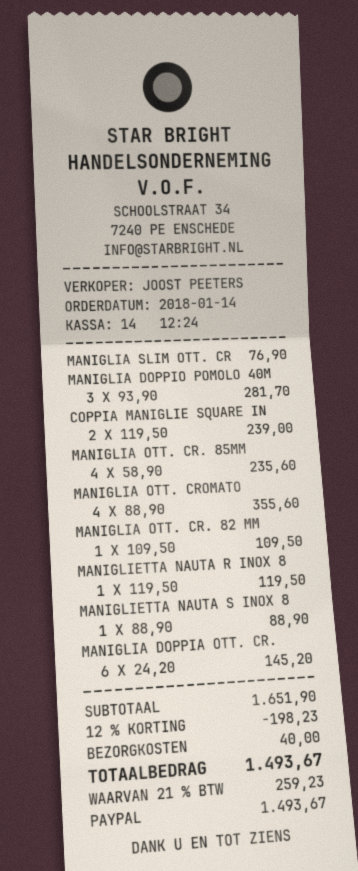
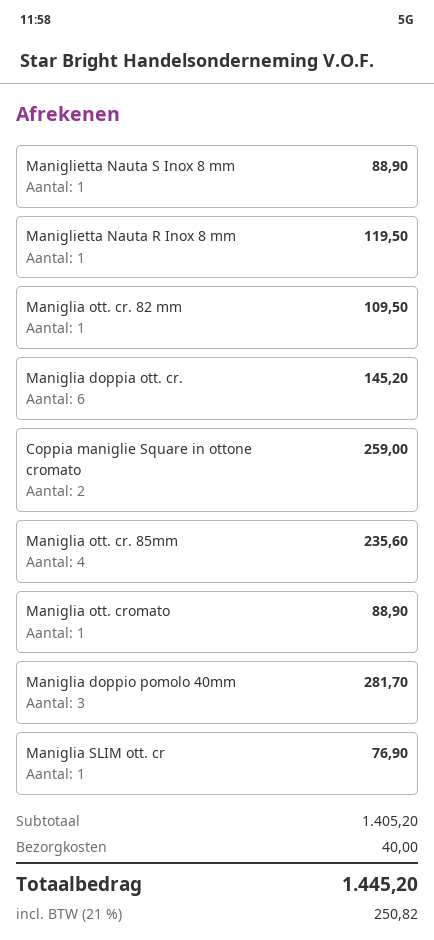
COPPIA MANIGLIE SQUARE IN: 2 for 239.00 -> 2 for 259.00
MANIGLIA OTT. CROMATO: 4 for 355.60 -> 1 for 88.90
subtotal: 1651.90 -> 1405.20
discount: 12% = 198.23 -> none
tax: 21% = 259.23 -> 21% = 250.82
total: 1493.67 -> 1445.20

